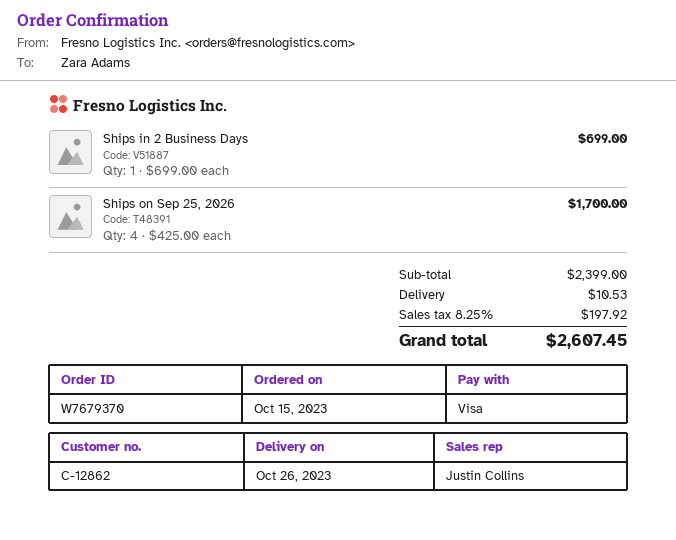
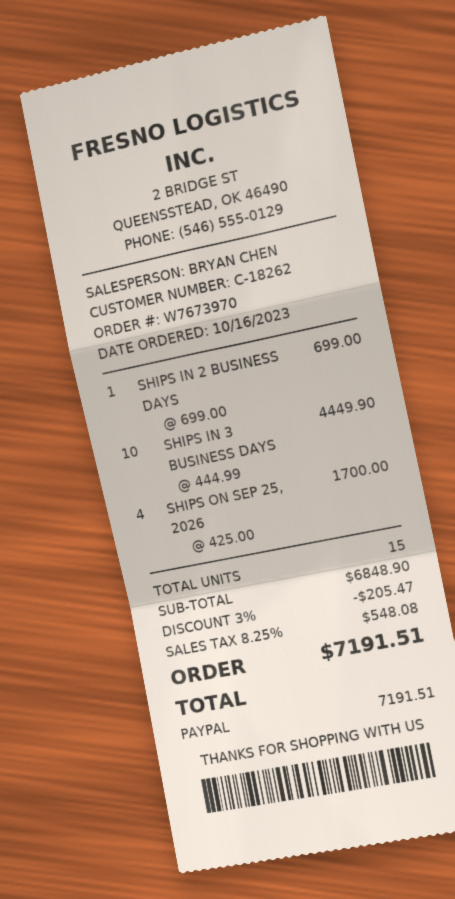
order number: W7679370 -> W7673970
order date: 2023-10-15 -> 2023-10-16
customer number: C-12862 -> C-18262
sales rep: Justin Collins -> BRYAN CHEN
payment method: Visa -> PayPal
SHIPS IN 3 BUSINESS DAYS: none -> 10 x 444.99 = 4449.90
subtotal: 2399.00 -> 6848.90
discount: none -> 3% = 205.47
shipping: 10.53 -> none
tax: 8.25% = 197.92 -> 8.25% = 548.08
total: 2607.45 -> 7191.51

